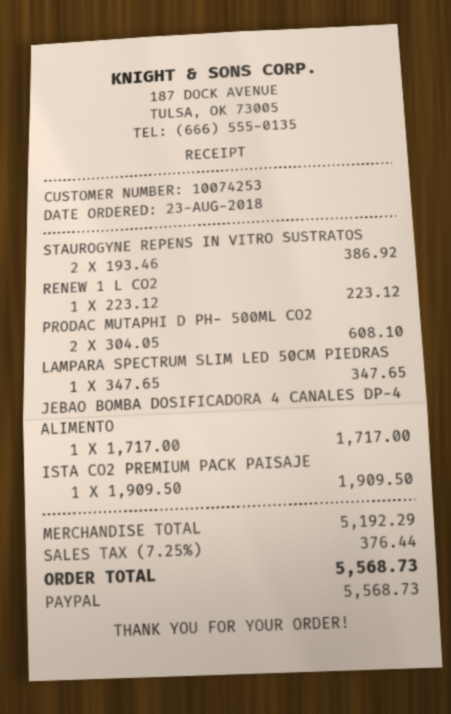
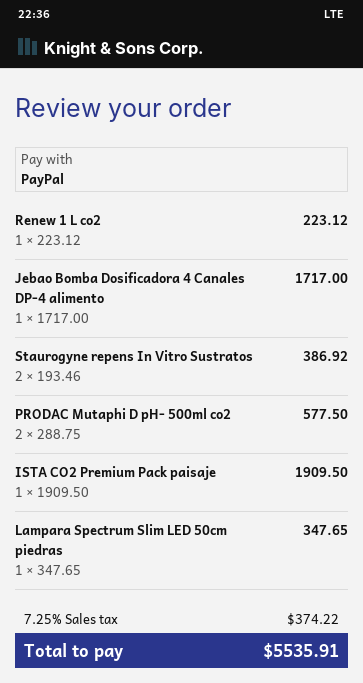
PRODAC MUTAPHI D PH- 500ML CO2: 2 x 304.05 = 608.10 -> 2 x 288.75 = 577.50
tax: 7.25% = 376.44 -> 7.25% = 374.22
total: 5568.73 -> 5535.91

